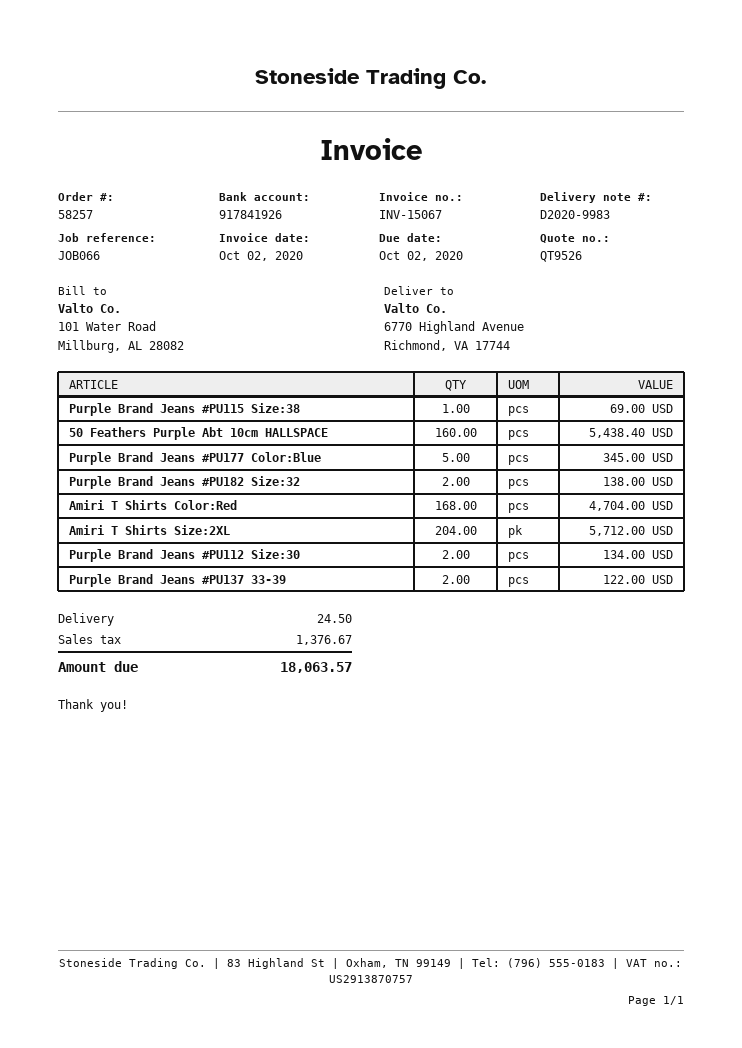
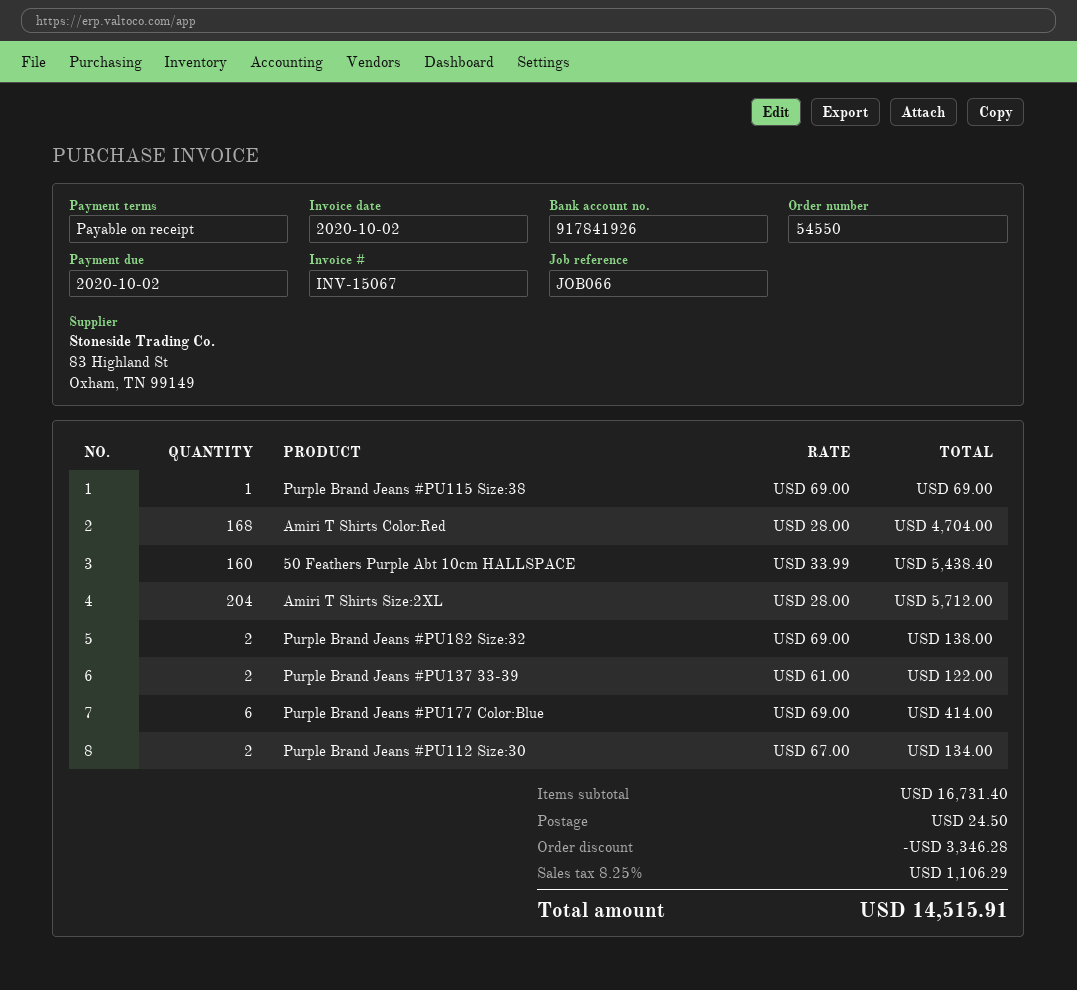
order number: 58257 -> 54550
Purple Brand Jeans #PU177 Color:Blue: 5 for 345.00 -> 6 for 414.00
discount: none -> 3346.28
tax: 1376.67 -> 1106.29
total: 18063.57 -> 14515.91

